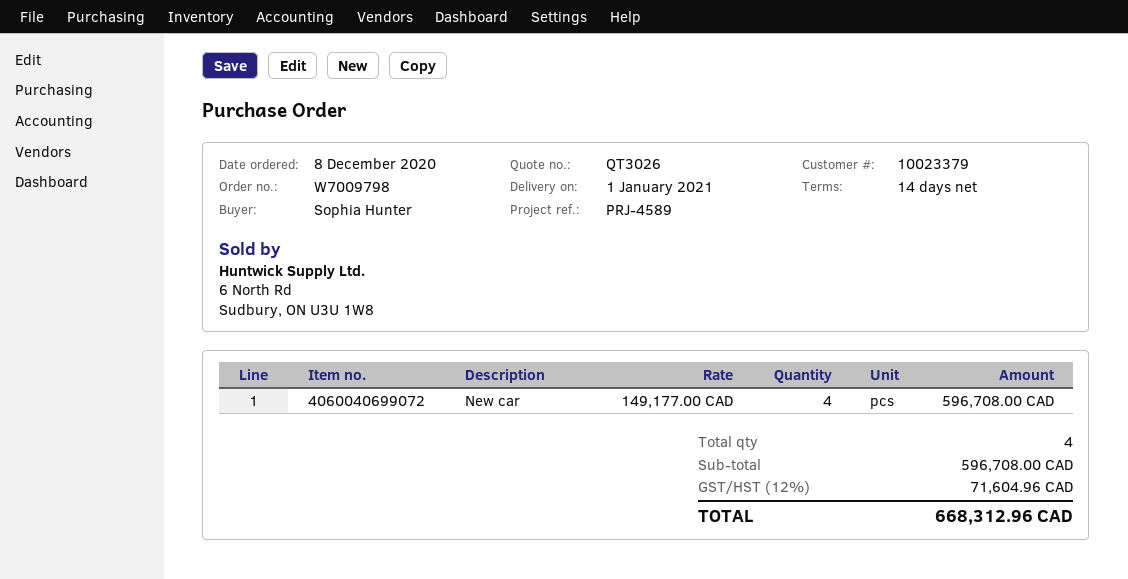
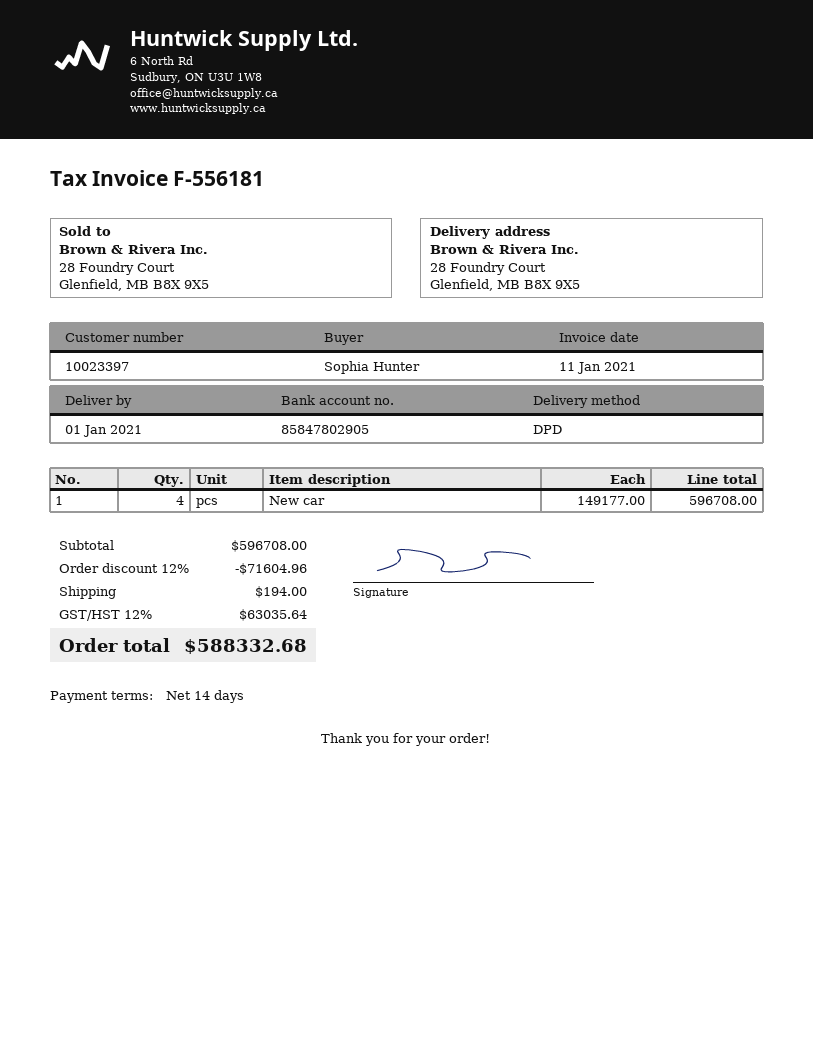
customer number: 10023379 -> 10023397
discount: none -> 12% = 71604.96
shipping: none -> 194.00
tax: 12% = 71604.96 -> 12% = 63035.64
total: 668312.96 -> 588332.68

